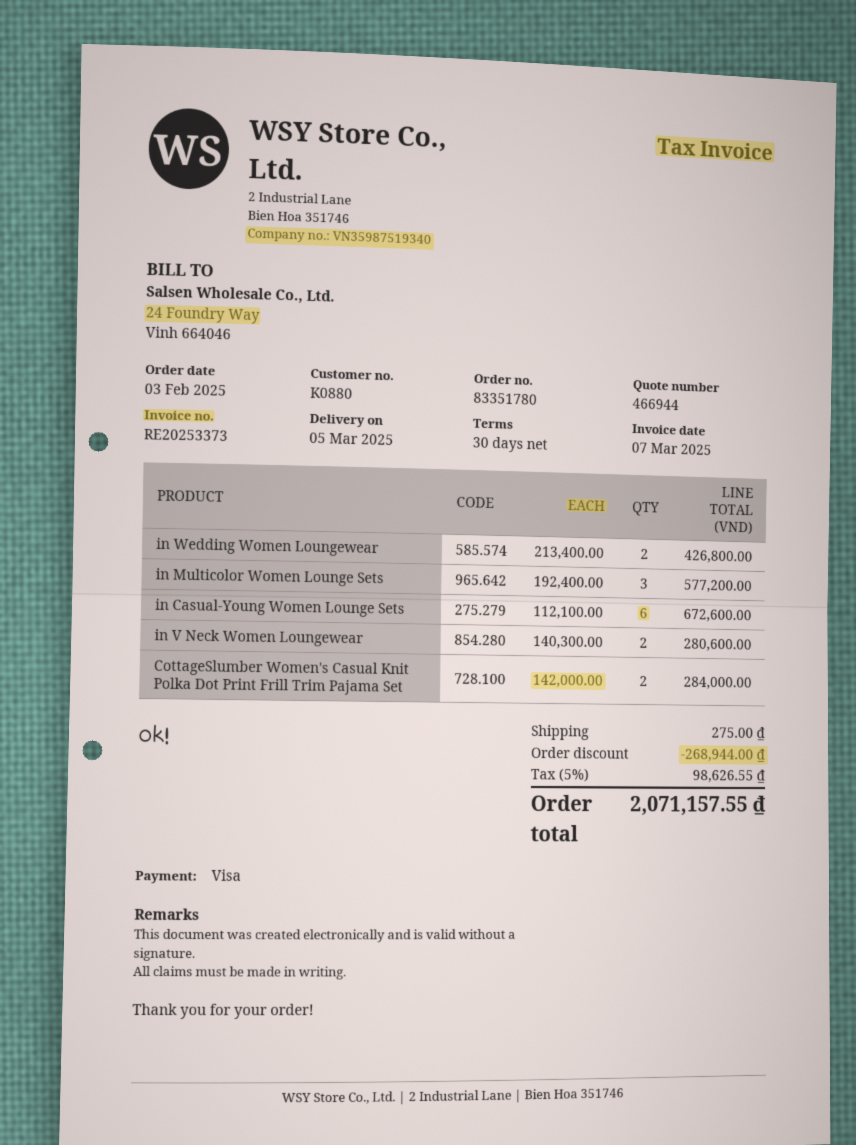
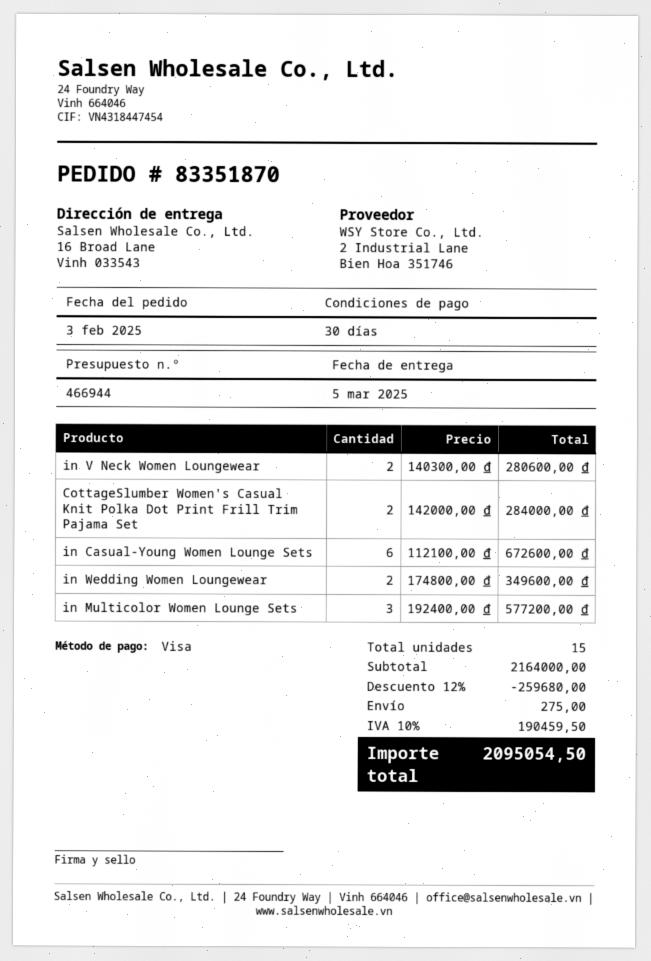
order number: 83351780 -> 83351870
in Wedding Women Loungewear: 2 x 213400.00 = 426800.00 -> 2 x 174800.00 = 349600.00
discount: 268944.00 -> 259680.00
tax: 5% = 98626.55 -> 10% = 190459.50
total: 2071157.55 -> 2095054.50

